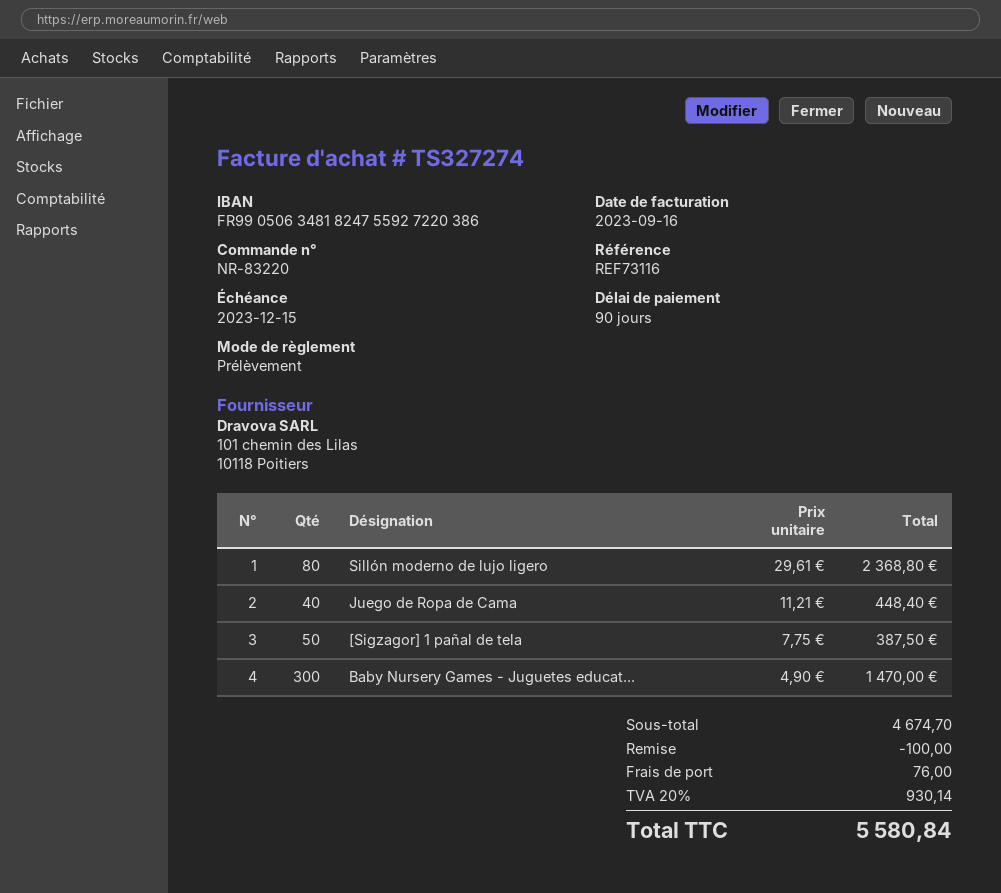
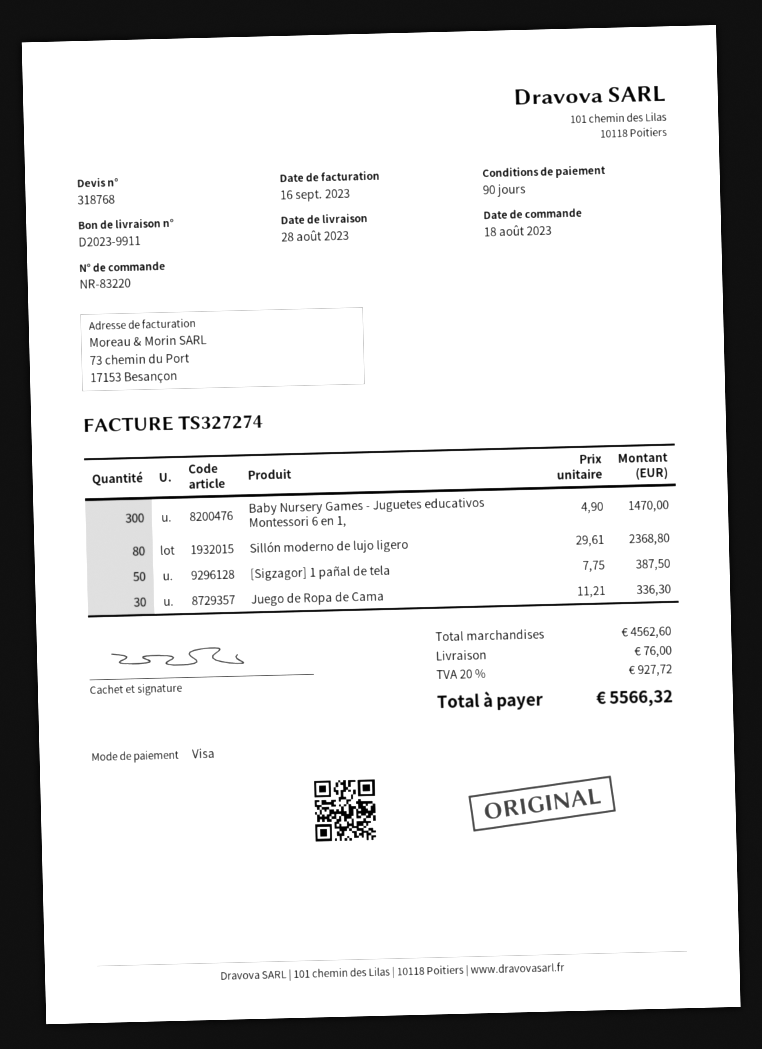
payment method: direct debit -> Visa
Juego de Ropa de Cama: 40 x 11.21 = 448.40 -> 30 x 11.21 = 336.30
subtotal: 4674.70 -> 4562.60
discount: 100.00 -> none
tax: 20% = 930.14 -> 20% = 927.72
total: 5580.84 -> 5566.32

